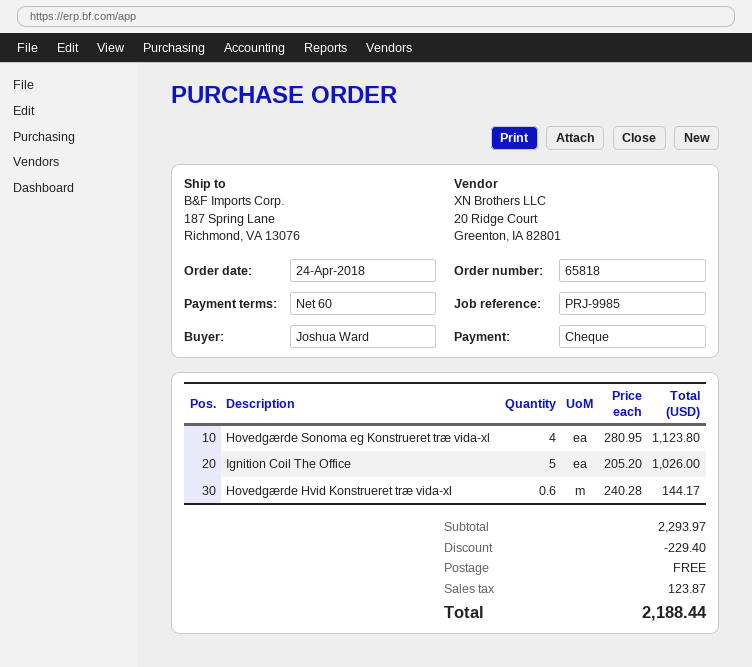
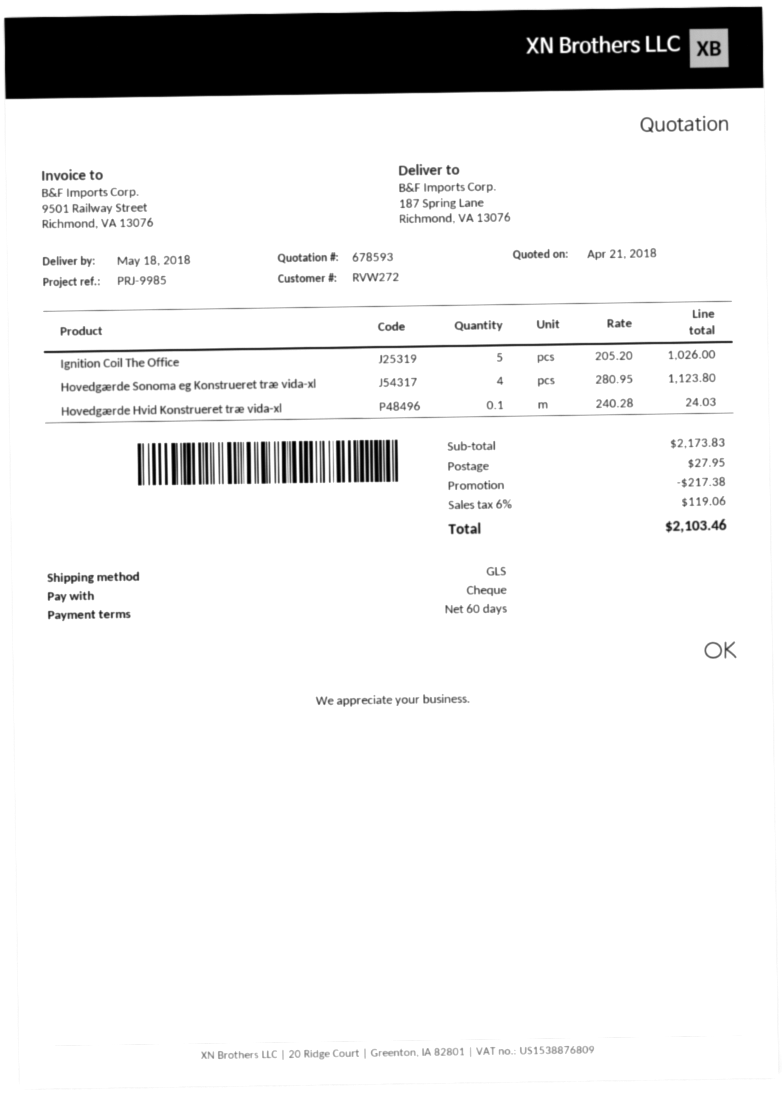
Hovedgærde Hvid Konstrueret træ vida-xl: 0.6 x 240.28 = 144.17 -> 0.1 x 240.28 = 24.03
subtotal: 2293.97 -> 2173.83
discount: 229.40 -> 217.38
shipping: 0.00 -> 27.95
tax: 123.87 -> 119.06
total: 2188.44 -> 2103.46

